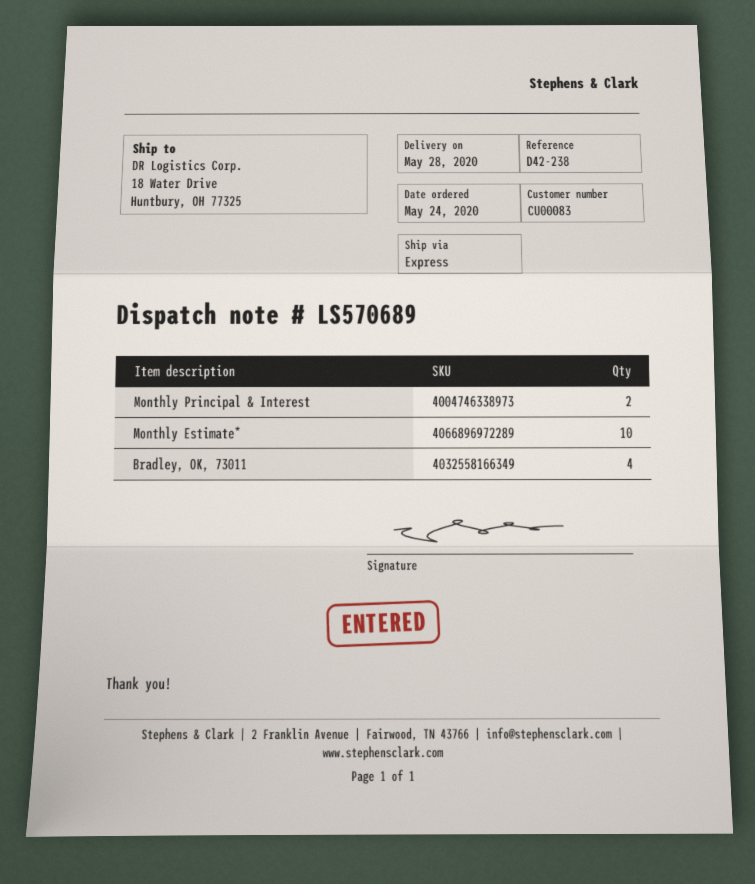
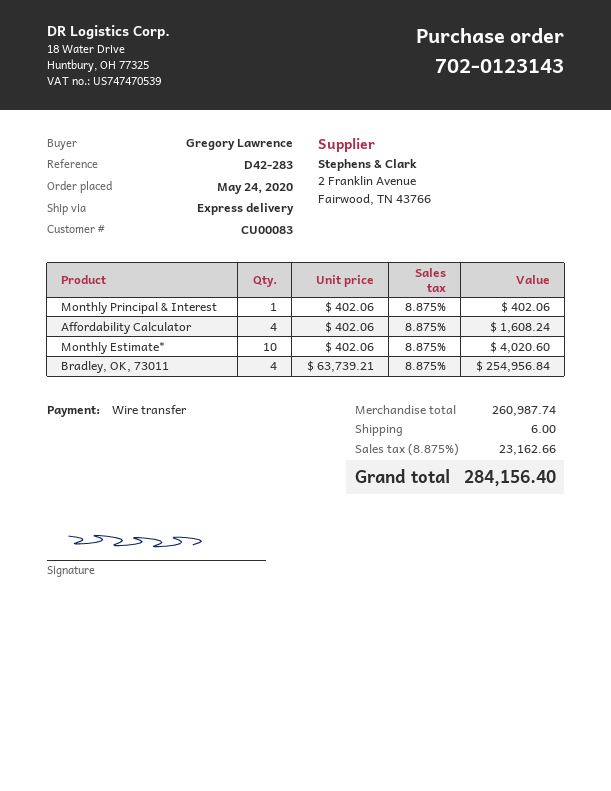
reference: D42-238 -> D42-283
Monthly Principal & Interest: 2 -> 1
Affordability Calculator: none -> 4

